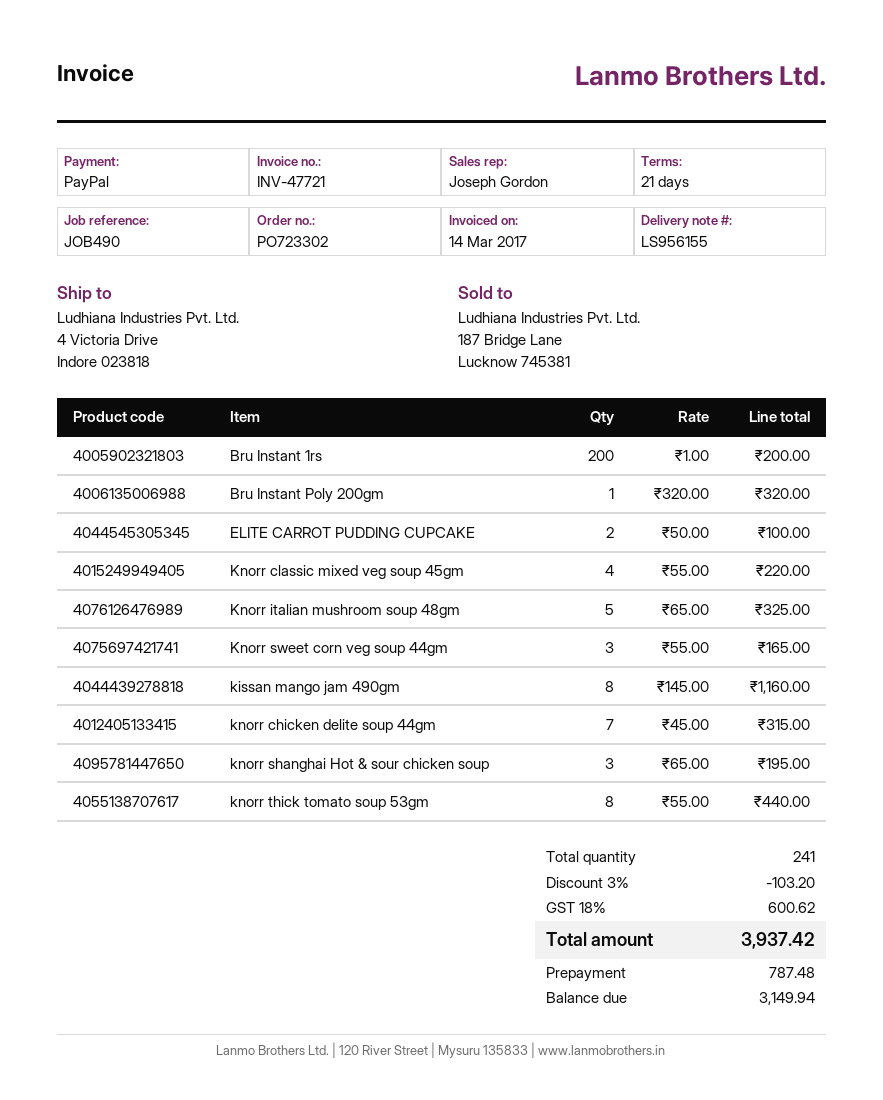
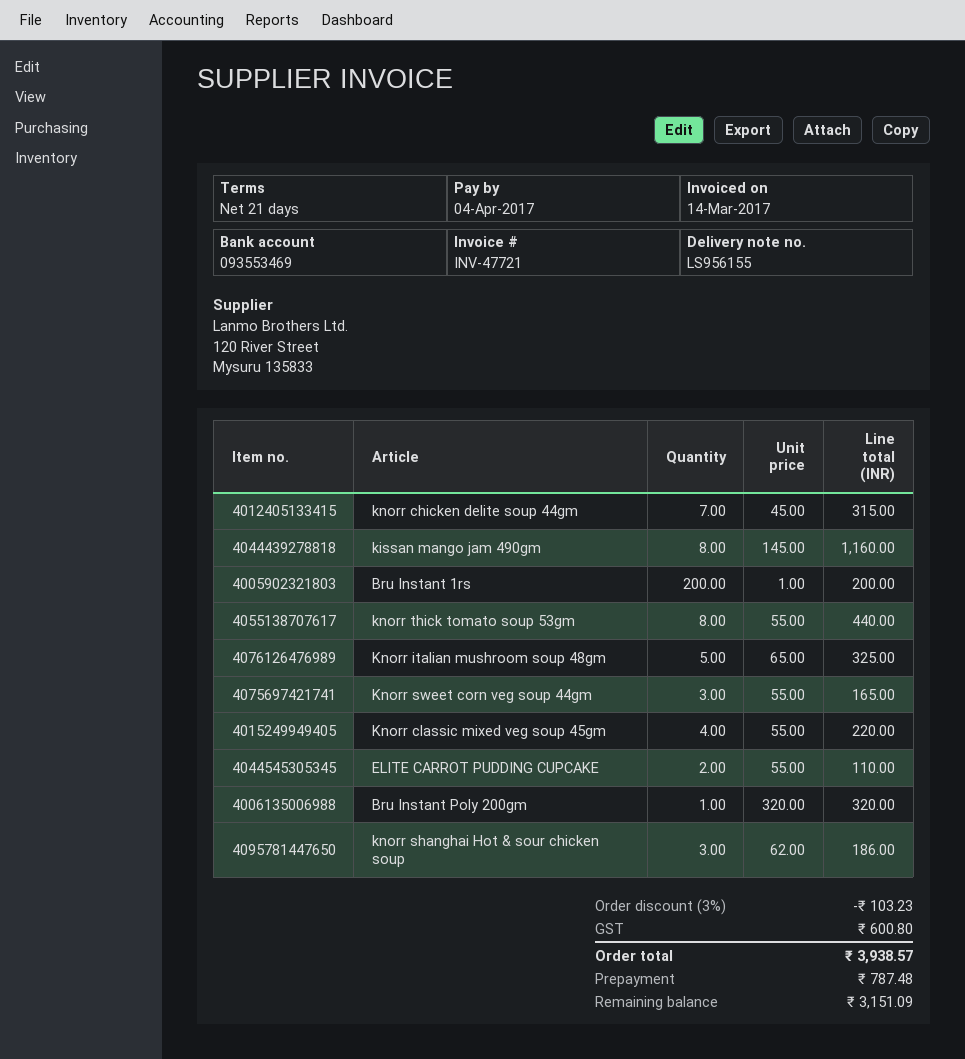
ELITE CARROT PUDDING CUPCAKE: 2 x 50.00 = 100.00 -> 2 x 55.00 = 110.00
knorr shanghai Hot & sour chicken soup: 3 x 65.00 = 195.00 -> 3 x 62.00 = 186.00
discount: 3% = 103.20 -> 3% = 103.23
tax: 600.62 -> 600.80
total: 3937.42 -> 3938.57
balance: 3149.94 -> 3151.09

